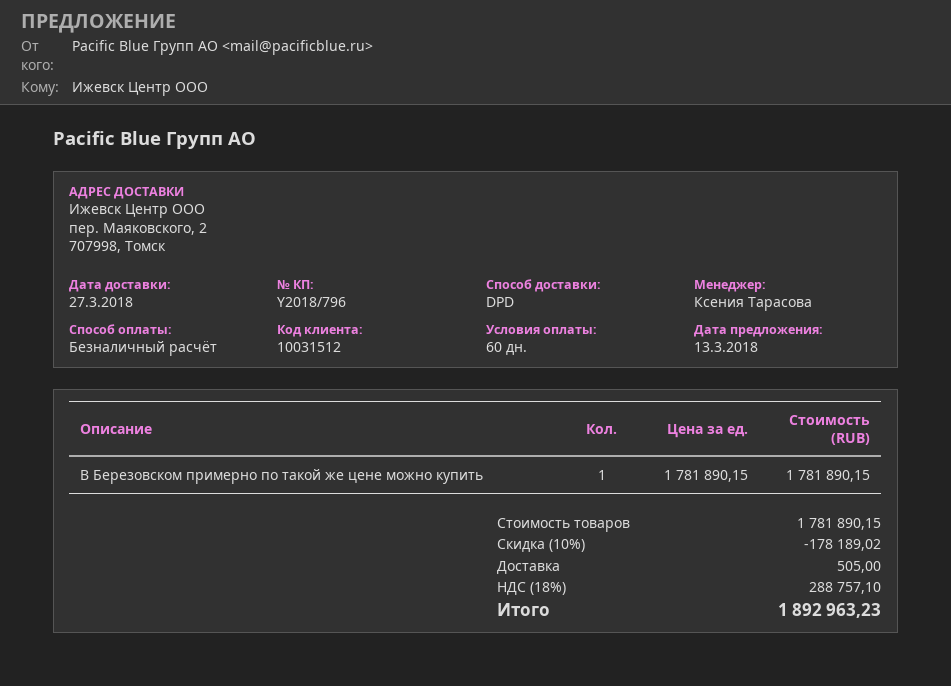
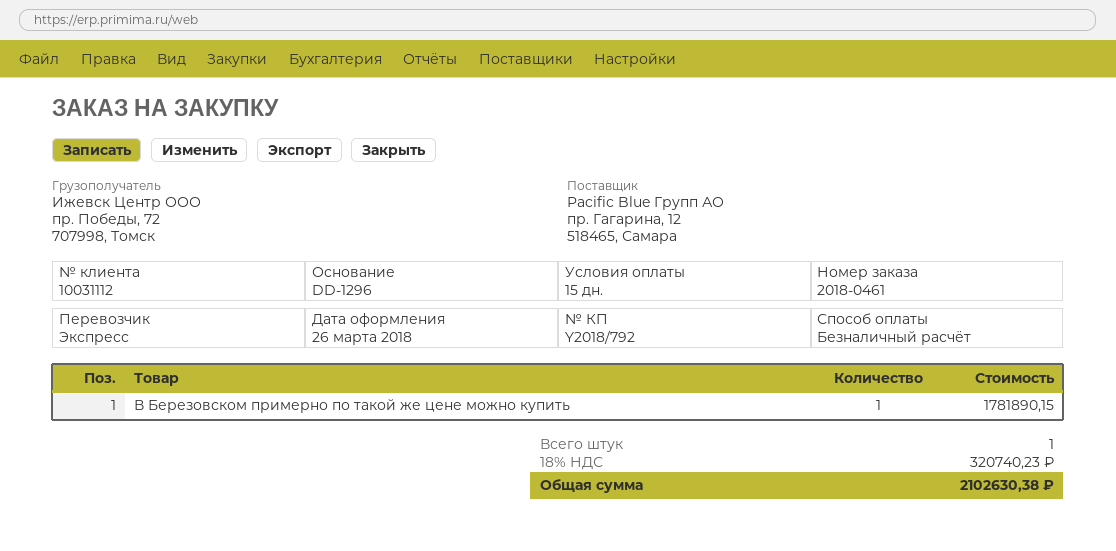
quote number: Y2018/796 -> Y2018/792
payment terms: 60 days -> 15 days
customer number: 10031512 -> 10031112
shipping method: DPD -> express
ship to: пер. Маяковского, 2, 707998, Томск -> пр. Победы, 72, 707998, Томск
discount: 10% = 178189.02 -> none
shipping: 505.00 -> none
tax: 18% = 288757.10 -> 18% = 320740.23
total: 1892963.23 -> 2102630.38

